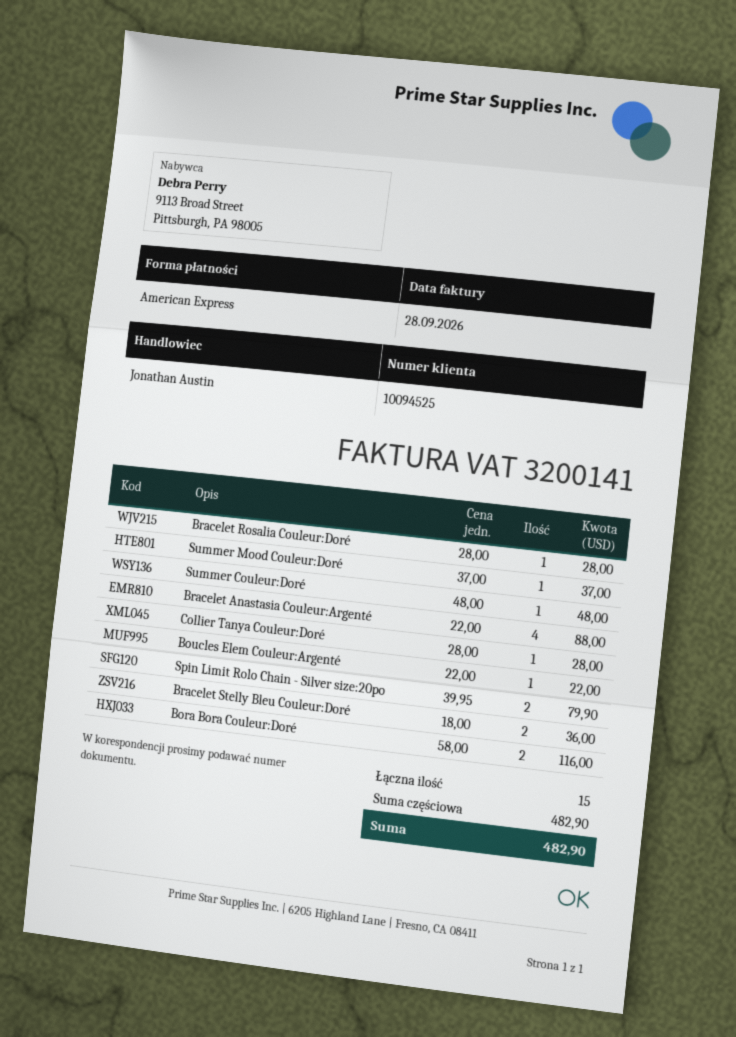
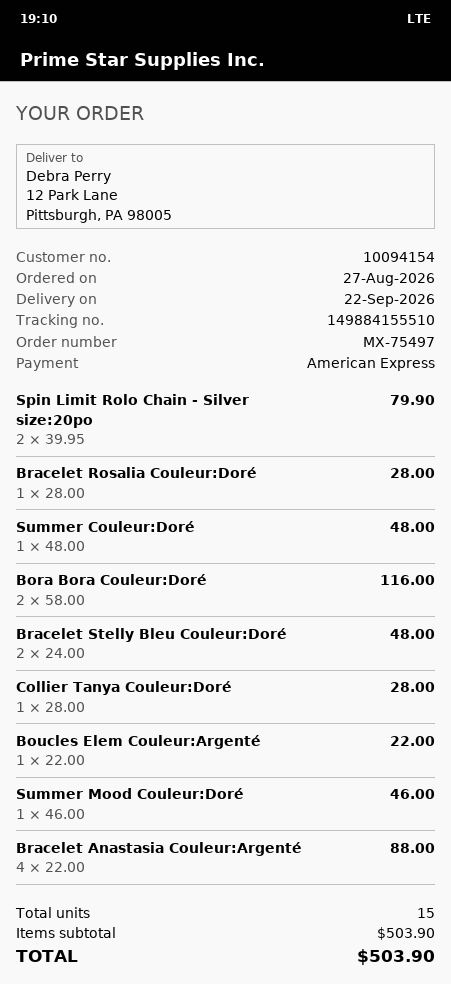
customer number: 10094525 -> 10094154
Summer Mood Couleur:Doré: 1 x 37.00 = 37.00 -> 1 x 46.00 = 46.00
Bracelet Stelly Bleu Couleur:Doré: 2 x 18.00 = 36.00 -> 2 x 24.00 = 48.00
subtotal: 482.90 -> 503.90
total: 482.90 -> 503.90

